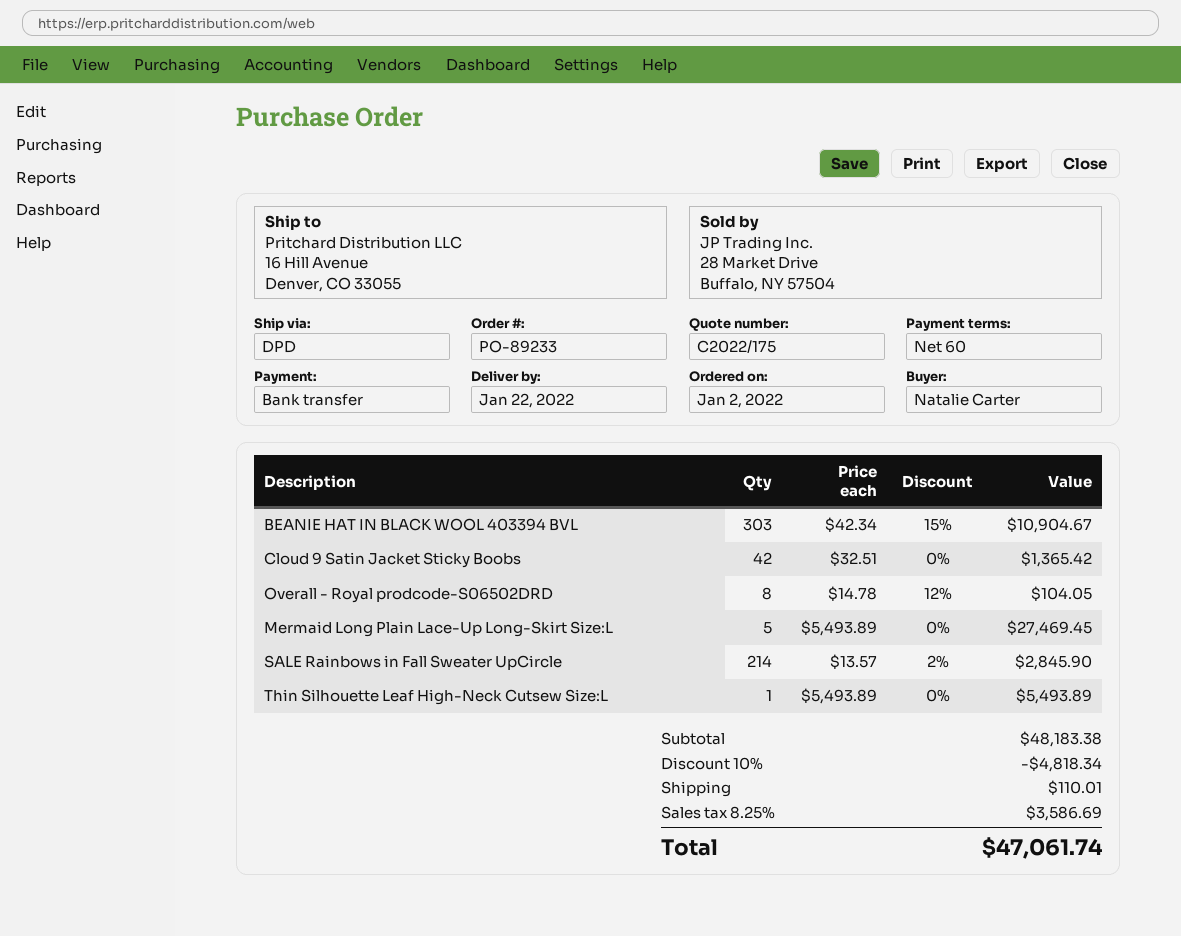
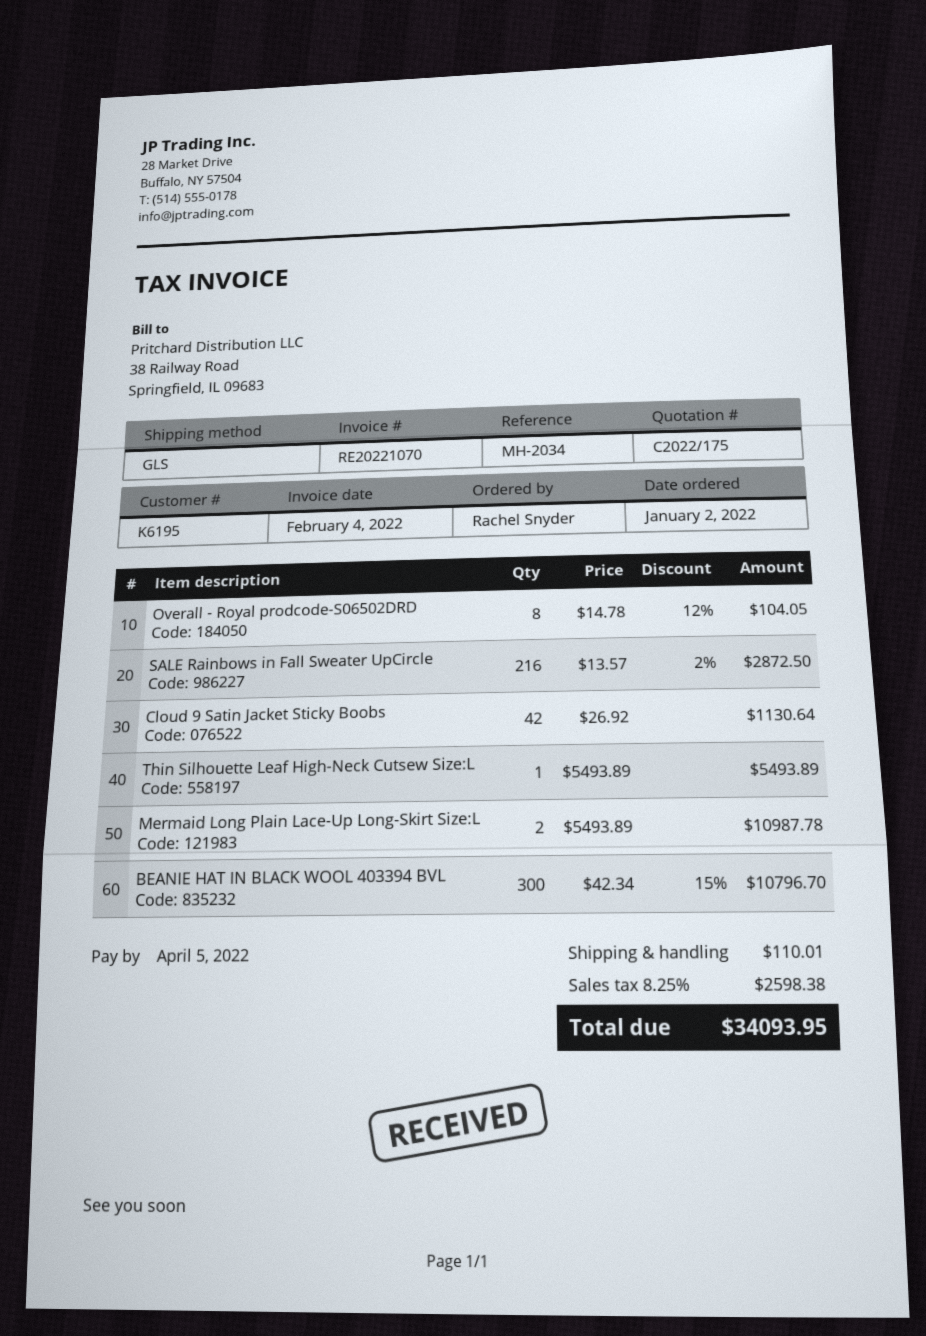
ordered by: Natalie Carter -> Rachel Snyder
shipping method: DPD -> GLS
BEANIE HAT IN BLACK WOOL 403394 BVL: 303 x 42.34 - 15% = 10904.67 -> 300 x 42.34 - 15% = 10796.70
Cloud 9 Satin Jacket Sticky Boobs: 42 x 32.51 = 1365.42 -> 42 x 26.92 = 1130.64
Mermaid Long Plain Lace-Up Long-Skirt Size:L: 5 x 5493.89 = 27469.45 -> 2 x 5493.89 = 10987.78
SALE Rainbows in Fall Sweater UpCircle: 214 x 13.57 - 2% = 2845.90 -> 216 x 13.57 - 2% = 2872.50
discount: 10% = 4818.34 -> none
tax: 8.25% = 3586.69 -> 8.25% = 2598.38
total: 47061.74 -> 34093.95

